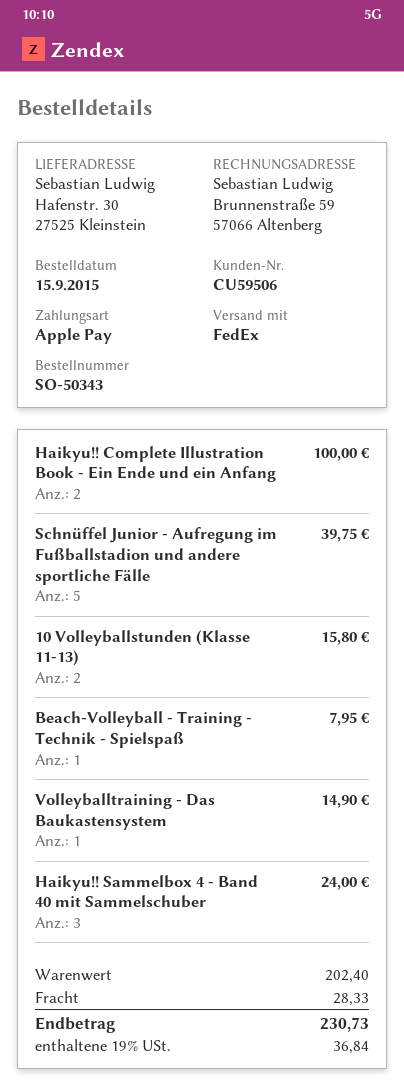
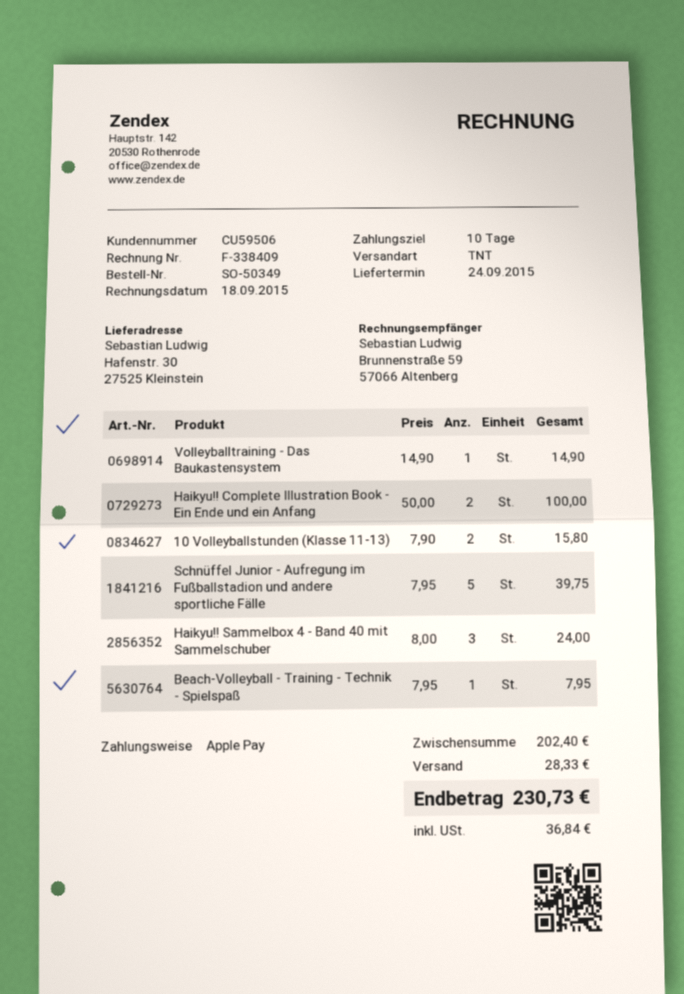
order number: SO-50343 -> SO-50349
shipping method: FedEx -> TNT

